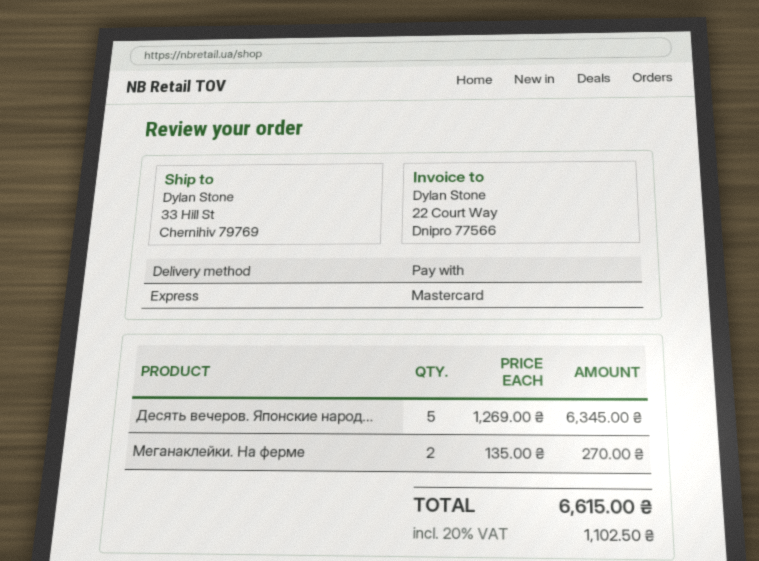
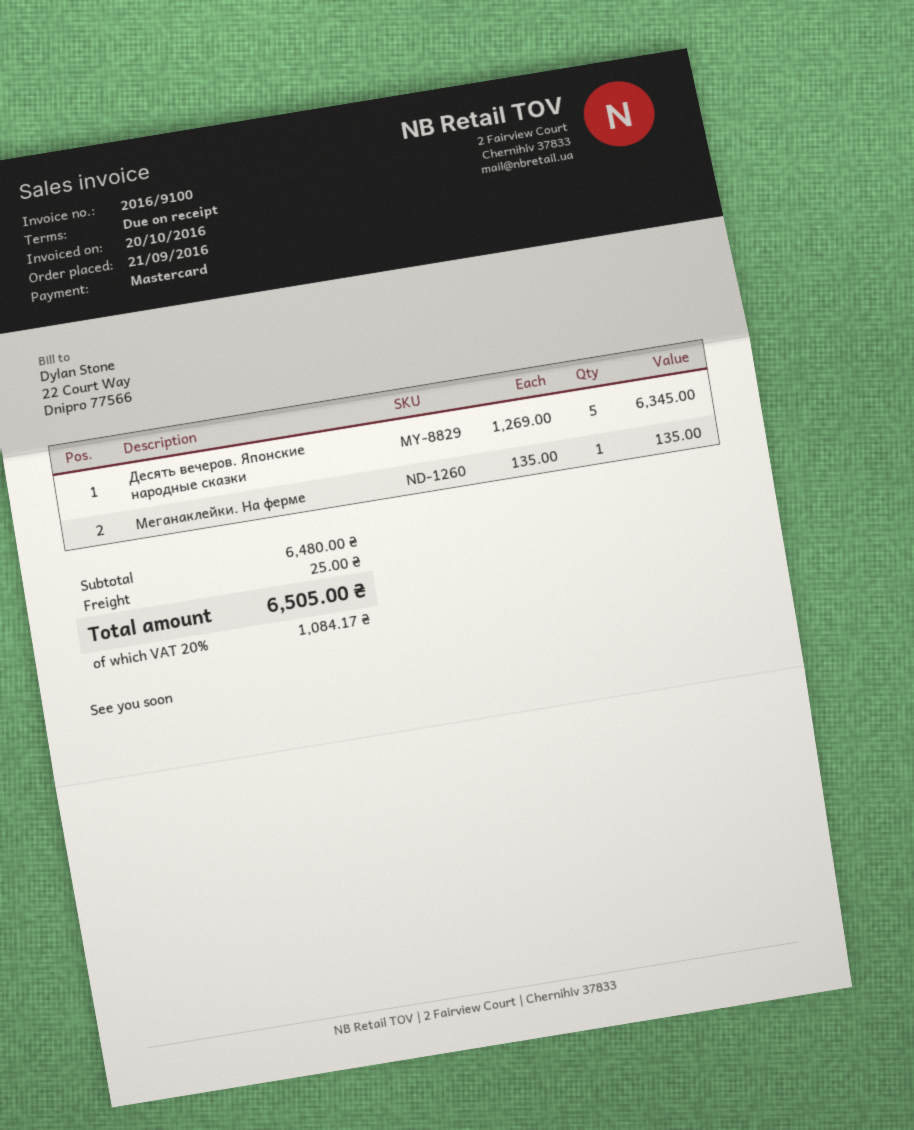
Меганаклейки. На ферме: 2 x 135.00 = 270.00 -> 1 x 135.00 = 135.00
shipping: none -> 25.00
tax: 20% = 1102.50 -> 20% = 1084.17
total: 6615.00 -> 6505.00

